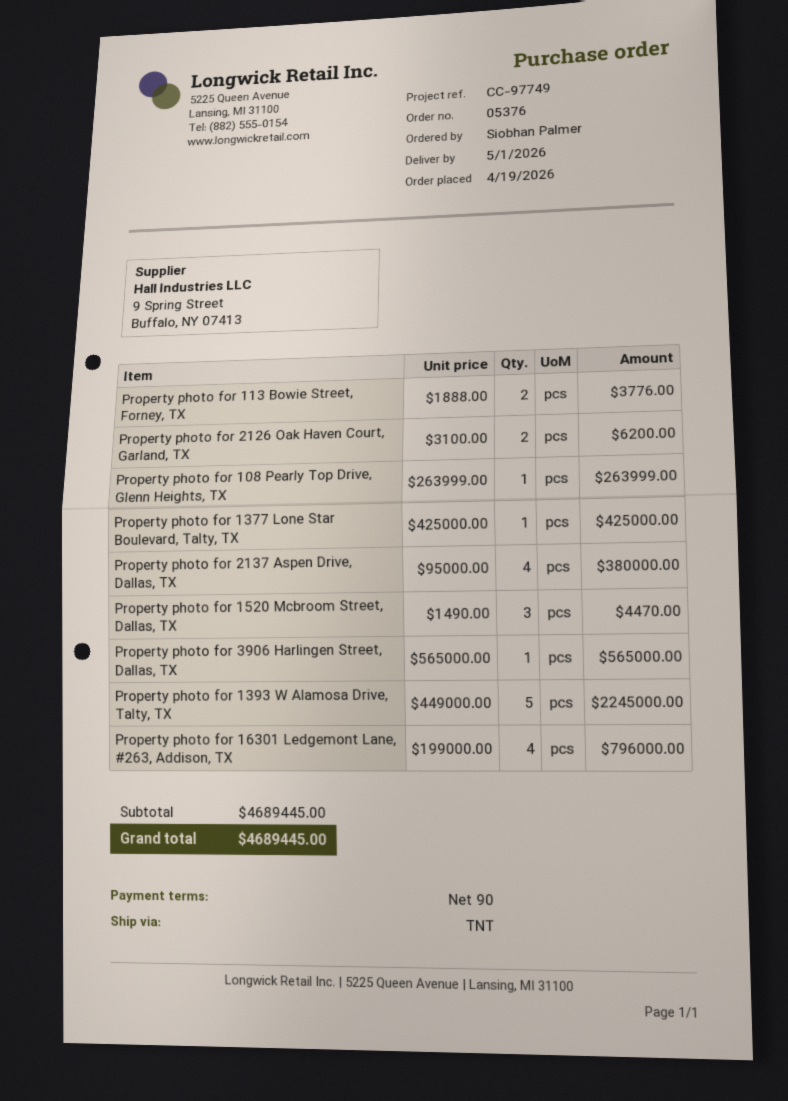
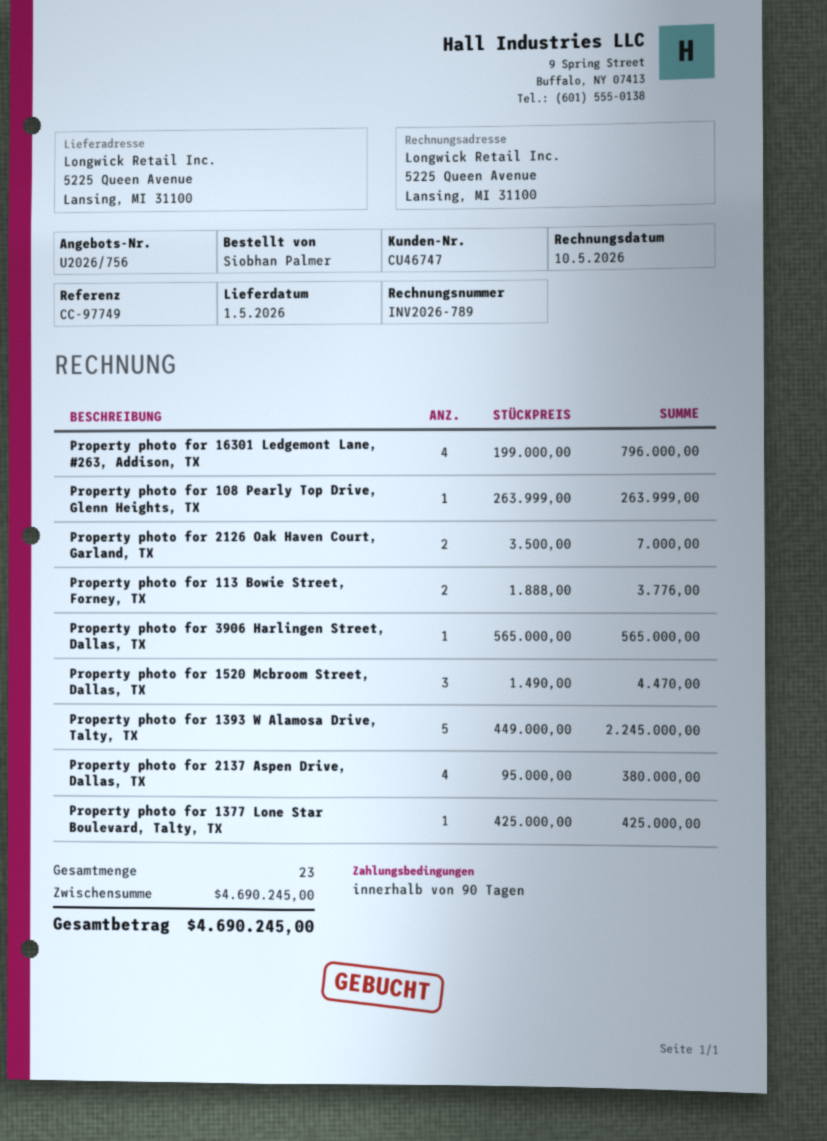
Property photo for 2126 Oak Haven Court, Garland, TX: 2 x 3100.00 = 6200.00 -> 2 x 3500.00 = 7000.00
subtotal: 4689445.00 -> 4690245.00
total: 4689445.00 -> 4690245.00

